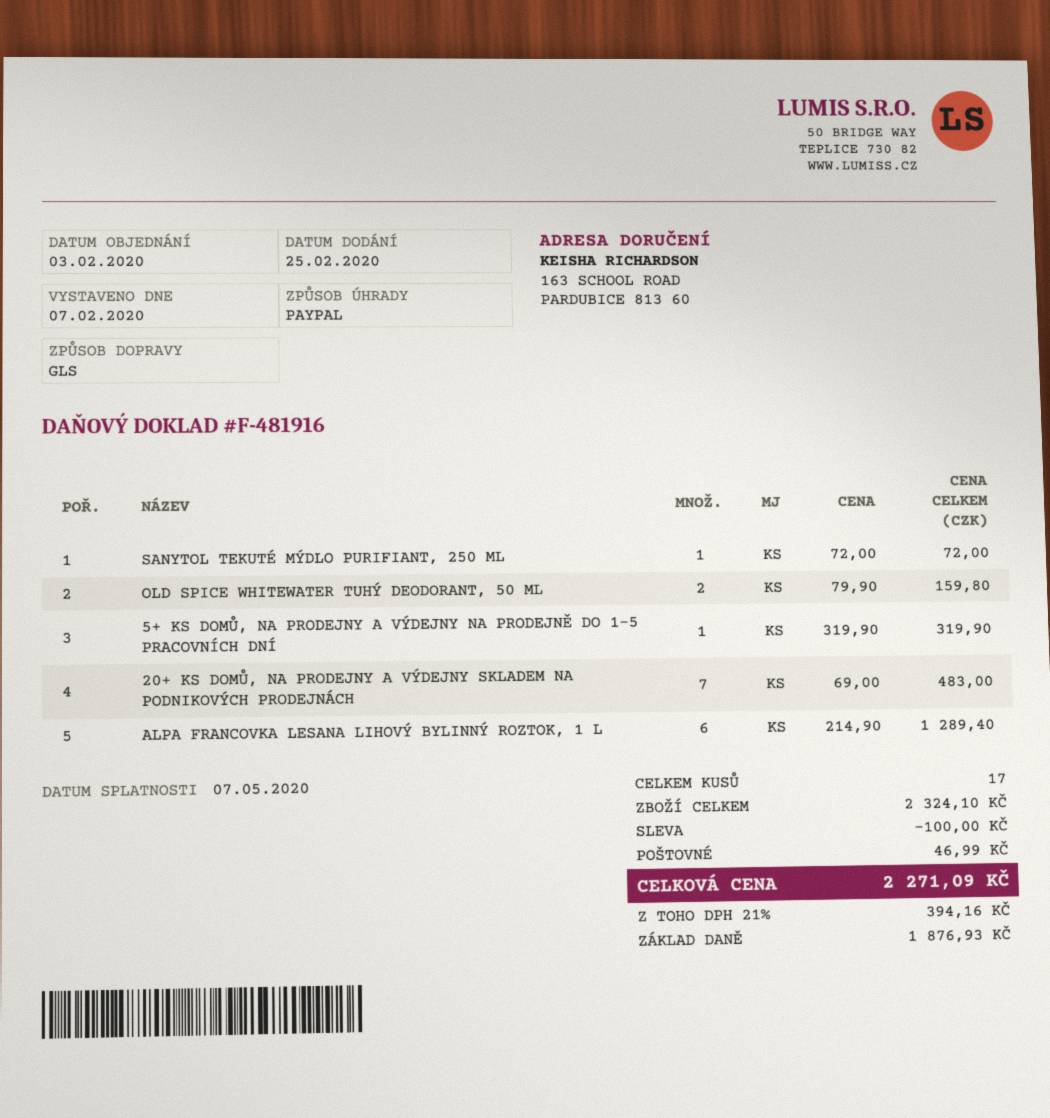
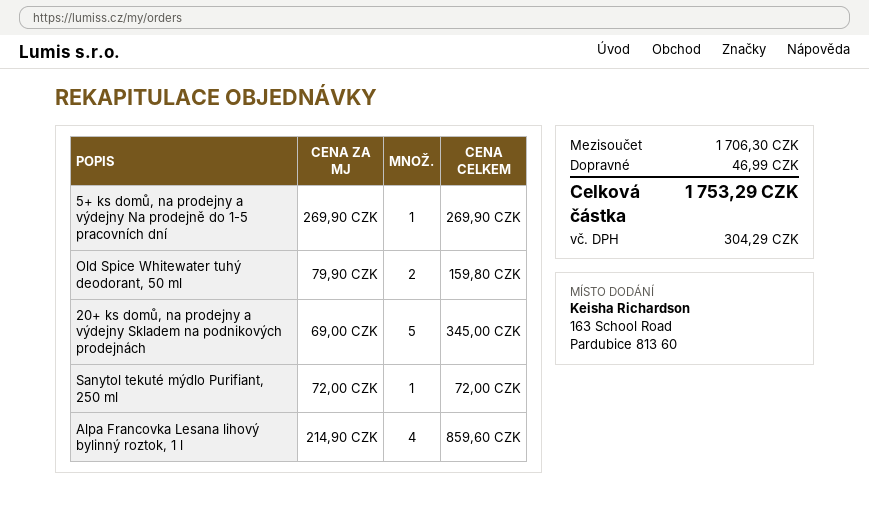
5+ KS DOMŮ, NA PRODEJNY A VÝDEJNY NA PRODEJNĚ DO 1-5 PRACOVNÍCH DNÍ: 1 x 319.90 = 319.90 -> 1 x 269.90 = 269.90
20+ KS DOMŮ, NA PRODEJNY A VÝDEJNY SKLADEM NA PODNIKOVÝCH PRODEJNÁCH: 7 x 69.00 = 483.00 -> 5 x 69.00 = 345.00
ALPA FRANCOVKA LESANA LIHOVÝ BYLINNÝ ROZTOK, 1 L: 6 x 214.90 = 1289.40 -> 4 x 214.90 = 859.60
subtotal: 2324.10 -> 1706.30
discount: 100.00 -> none
tax: 394.16 -> 304.29
total: 2271.09 -> 1753.29

